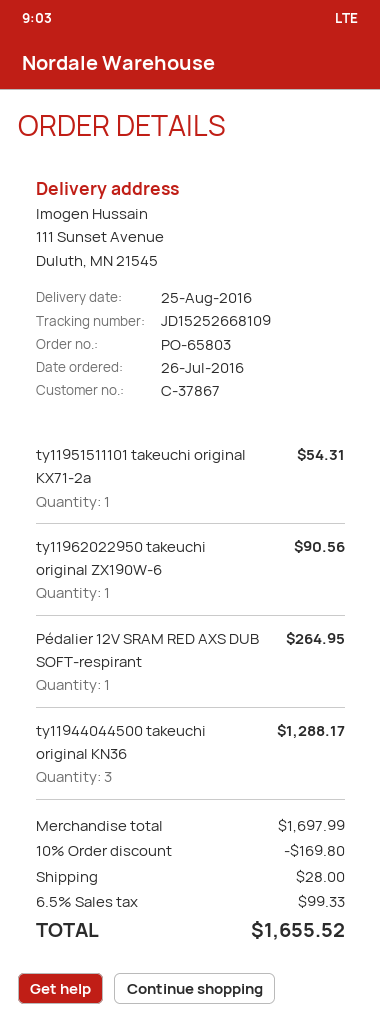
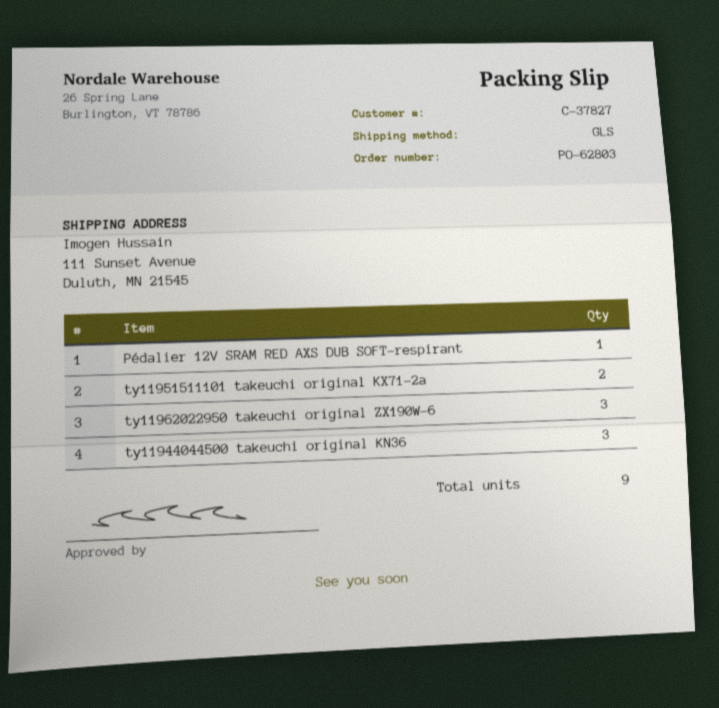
order number: PO-65803 -> PO-62803
customer number: C-37867 -> C-37827
ty11951511101 takeuchi original KX71-2a: 1 -> 2
ty11962022950 takeuchi original ZX190W-6: 1 -> 3

